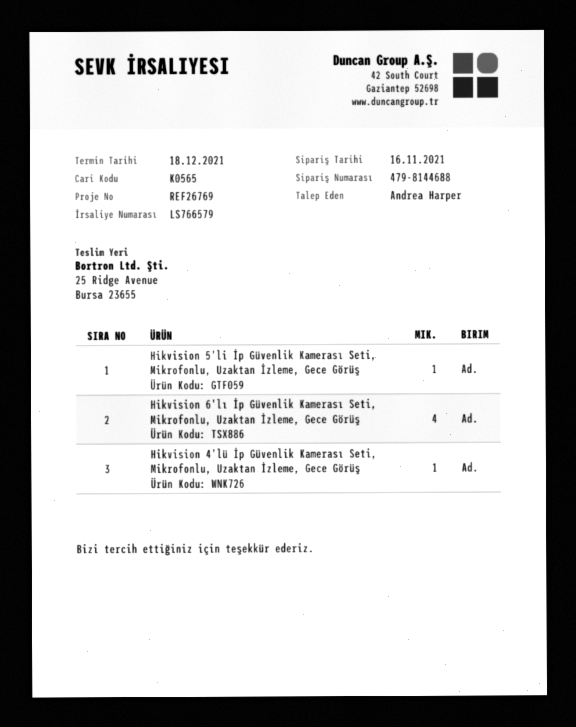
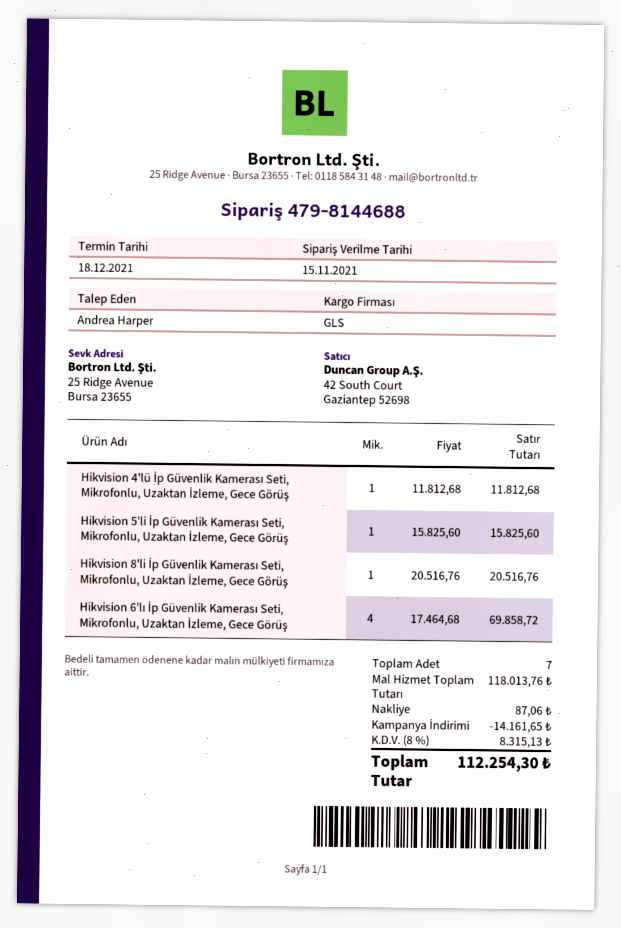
order date: 2021-11-16 -> 2021-11-15
Hikvision 8'li İp Güvenlik Kamerası Seti, Mikrofonlu, Uzaktan İzleme, Gece Görüş: none -> 1

